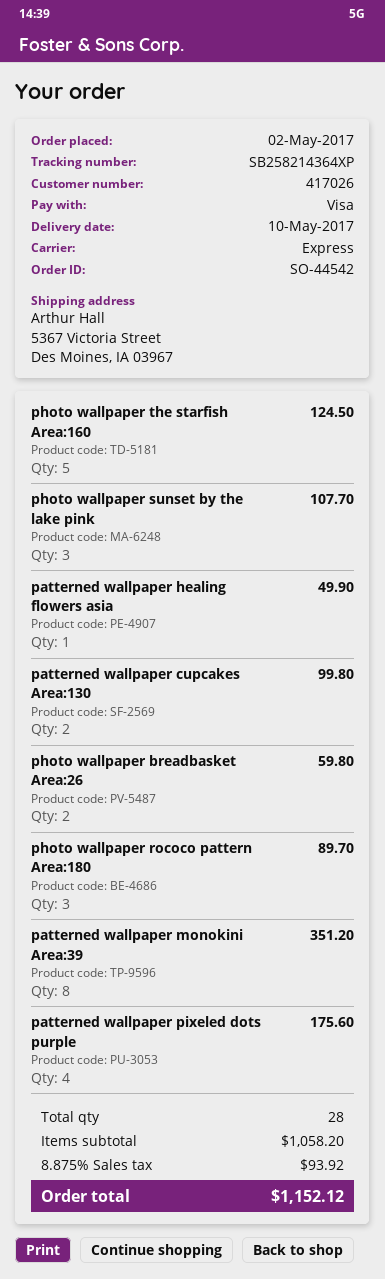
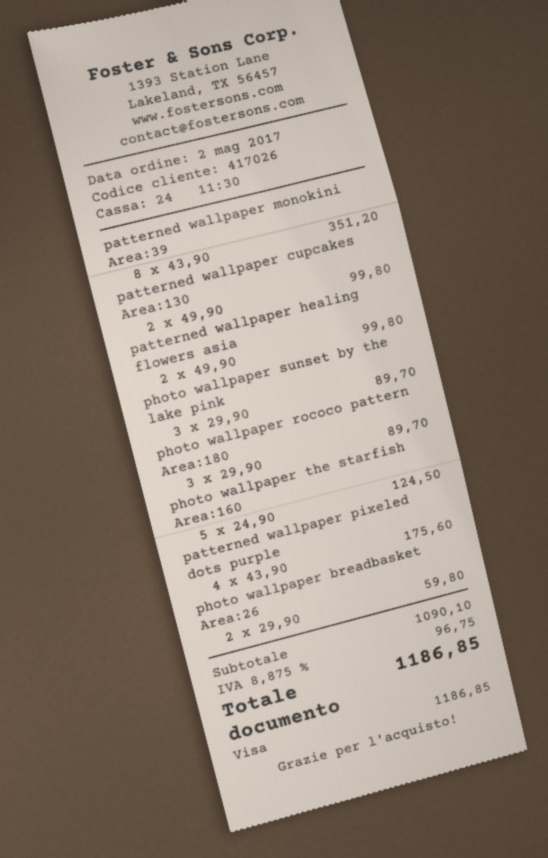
photo wallpaper sunset by the lake pink: 3 for 107.70 -> 3 for 89.70
patterned wallpaper healing flowers asia: 1 for 49.90 -> 2 for 99.80
subtotal: 1058.20 -> 1090.10
tax: 8.875% = 93.92 -> 8.875% = 96.75
total: 1152.12 -> 1186.85

